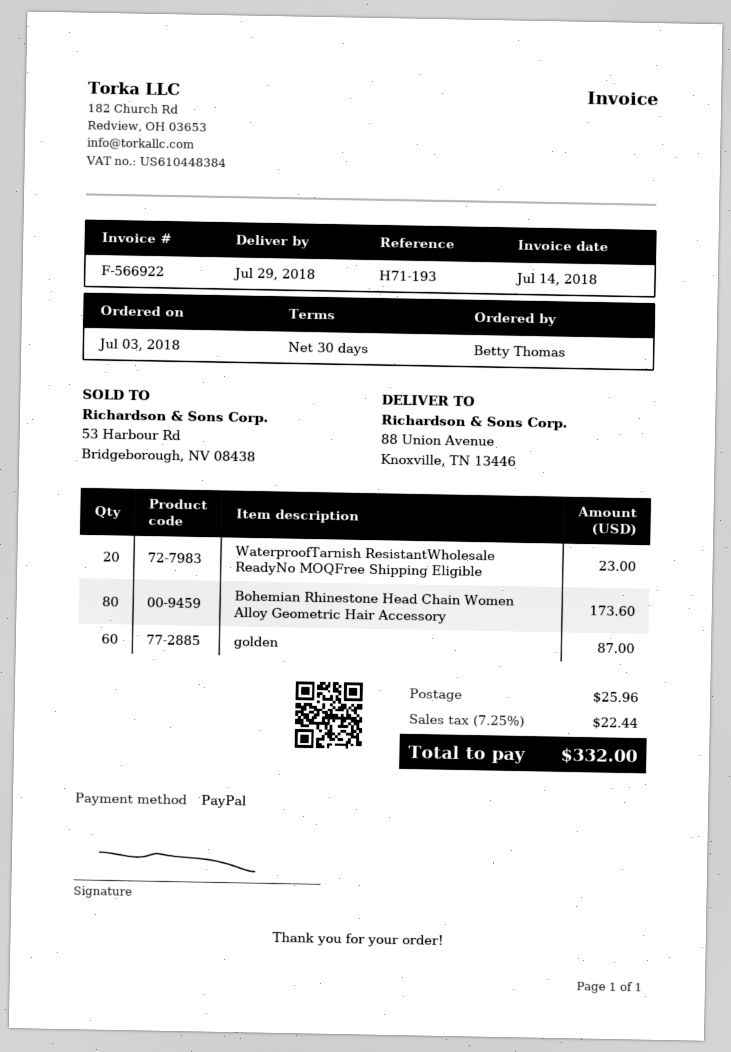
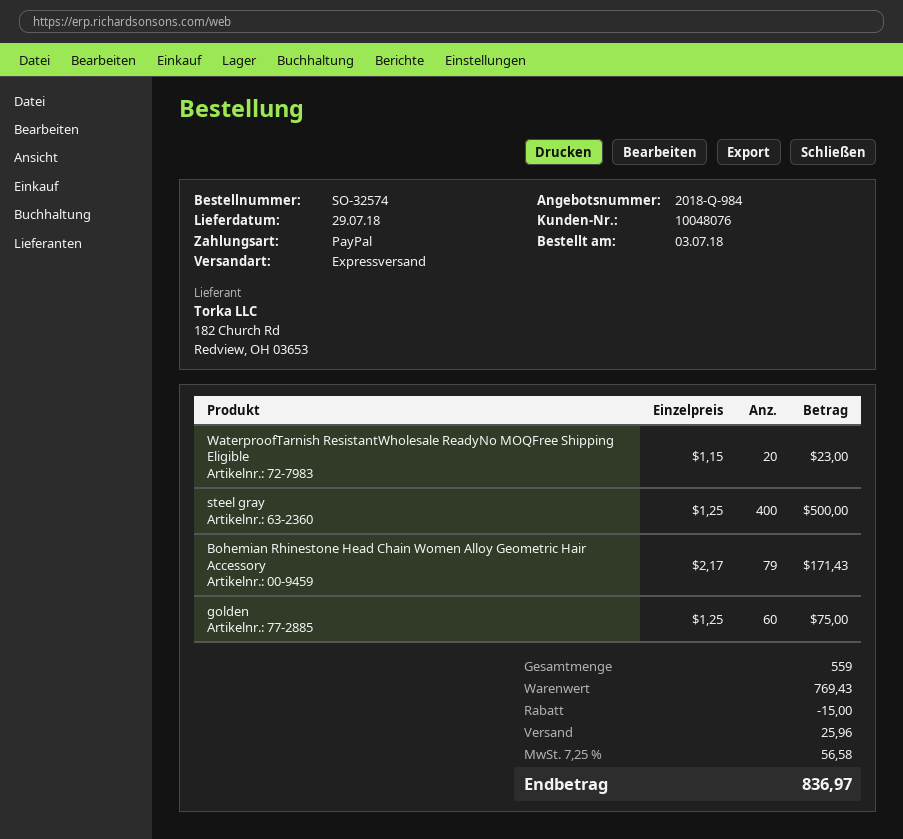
Bohemian Rhinestone Head Chain Women Alloy Geometric Hair Accessory: 80 for 173.60 -> 79 for 171.43
golden: 60 for 87.00 -> 60 for 75.00
steel gray: none -> 400 for 500.00
discount: none -> 15.00
tax: 7.25% = 22.44 -> 7.25% = 56.58
total: 332.00 -> 836.97

